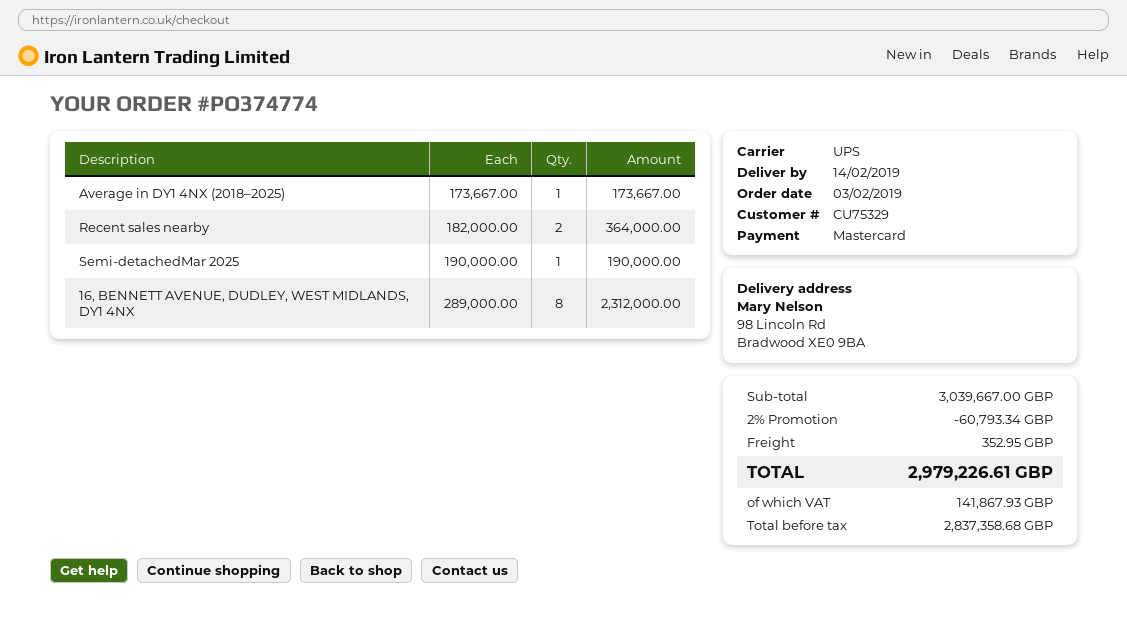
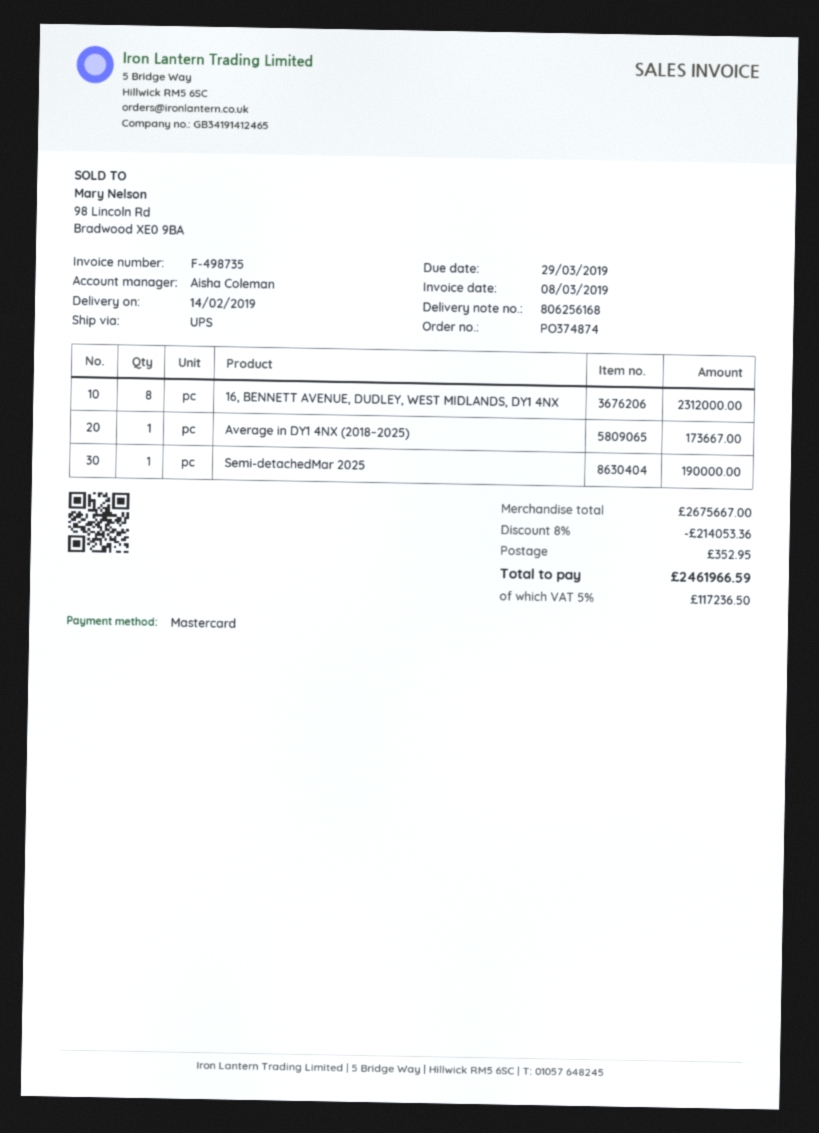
order number: PO374774 -> PO374874
Recent sales nearby: 2 for 364000.00 -> none
subtotal: 3039667.00 -> 2675667.00
discount: 2% = 60793.34 -> 8% = 214053.36
tax: 141867.93 -> 117236.50
total: 2979226.61 -> 2461966.59

